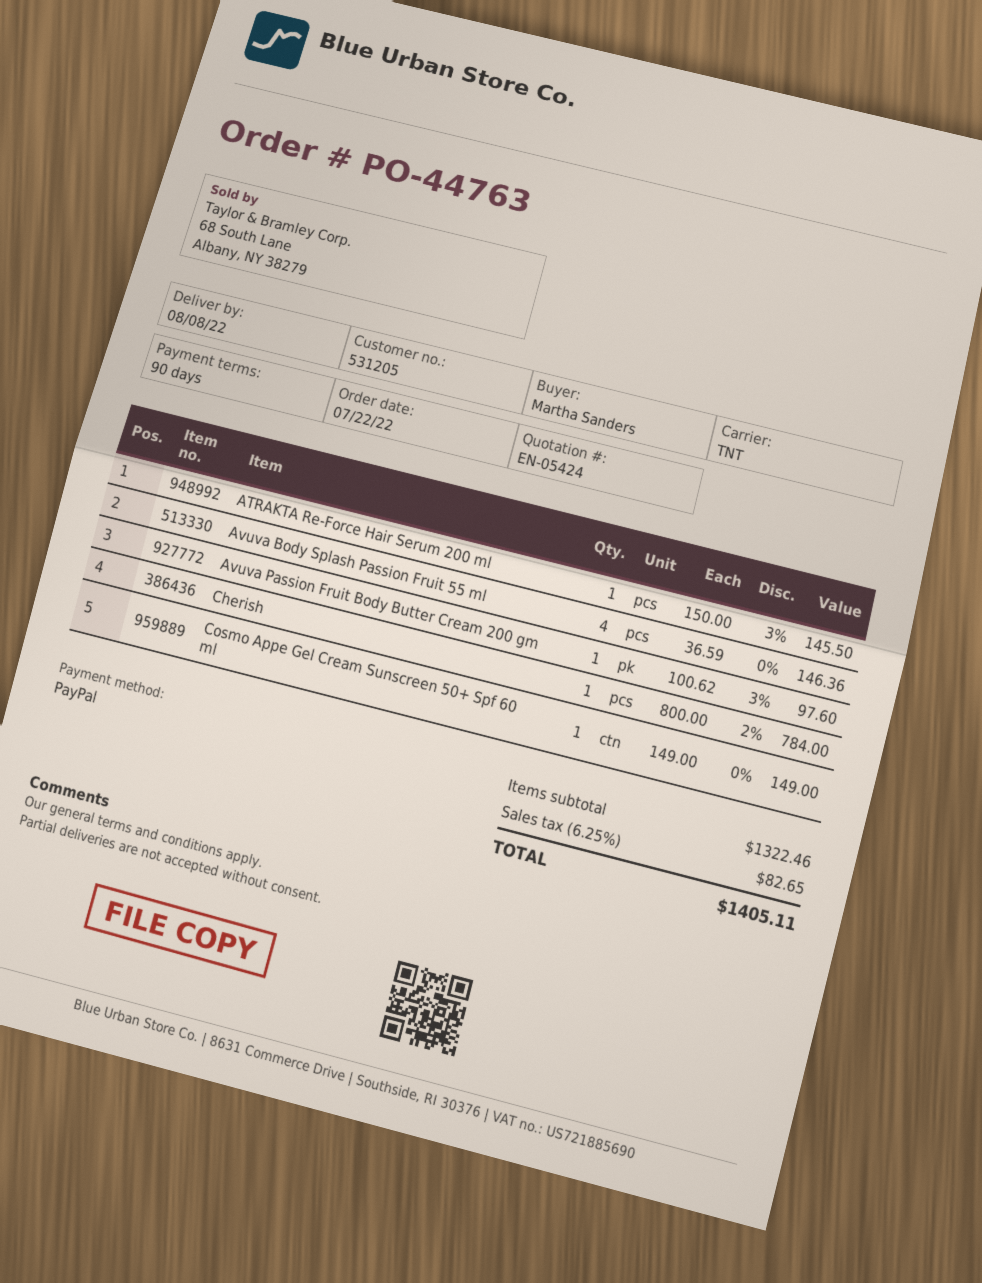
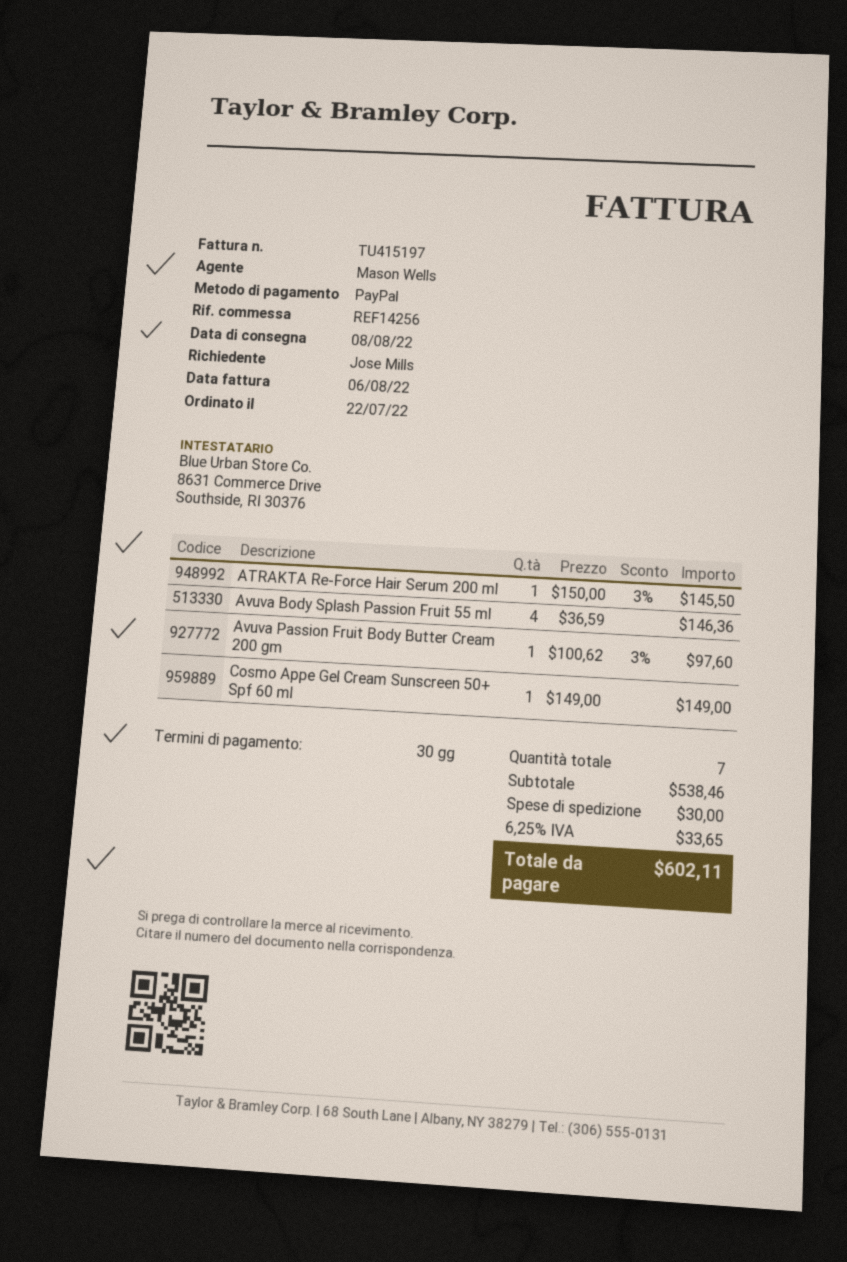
payment terms: 90 days -> 30 days
ordered by: Martha Sanders -> Jose Mills
Cherish: 1 x 800.00 - 2% = 784.00 -> none
subtotal: 1322.46 -> 538.46
shipping: none -> 30.00
tax: 6.25% = 82.65 -> 6.25% = 33.65
total: 1405.11 -> 602.11

